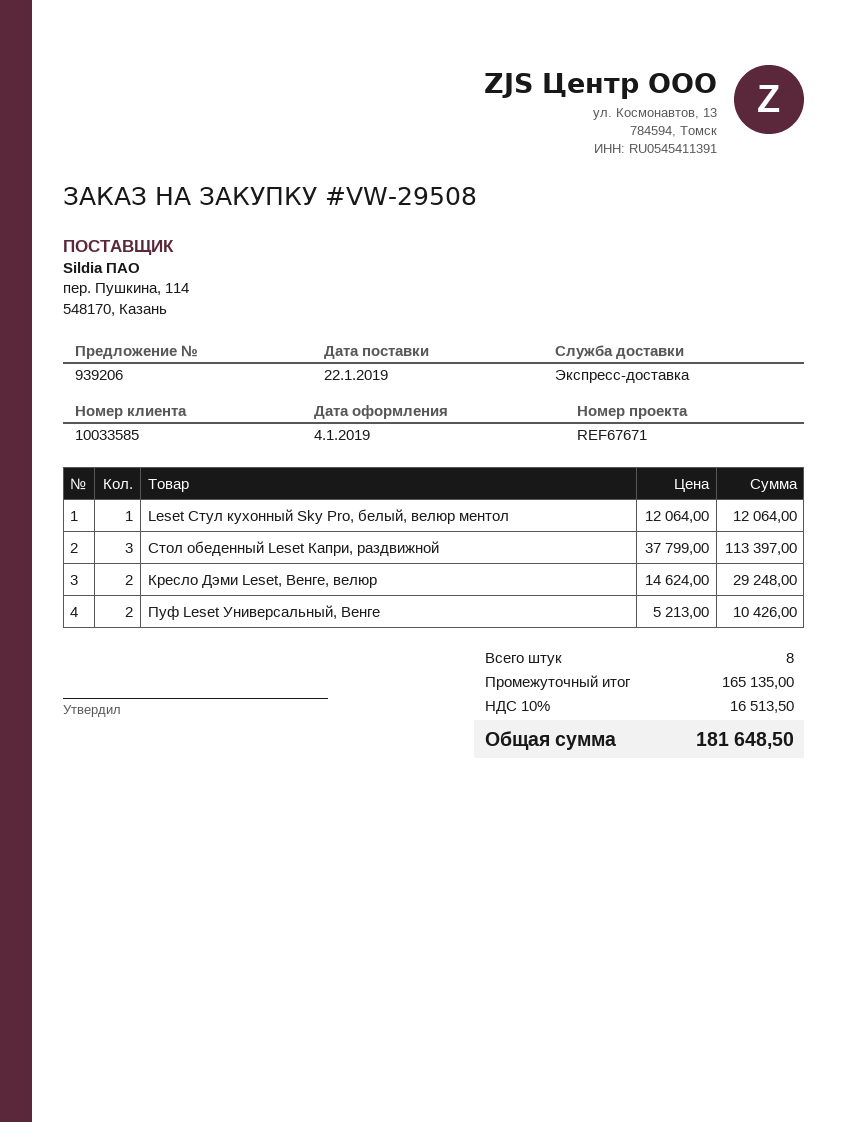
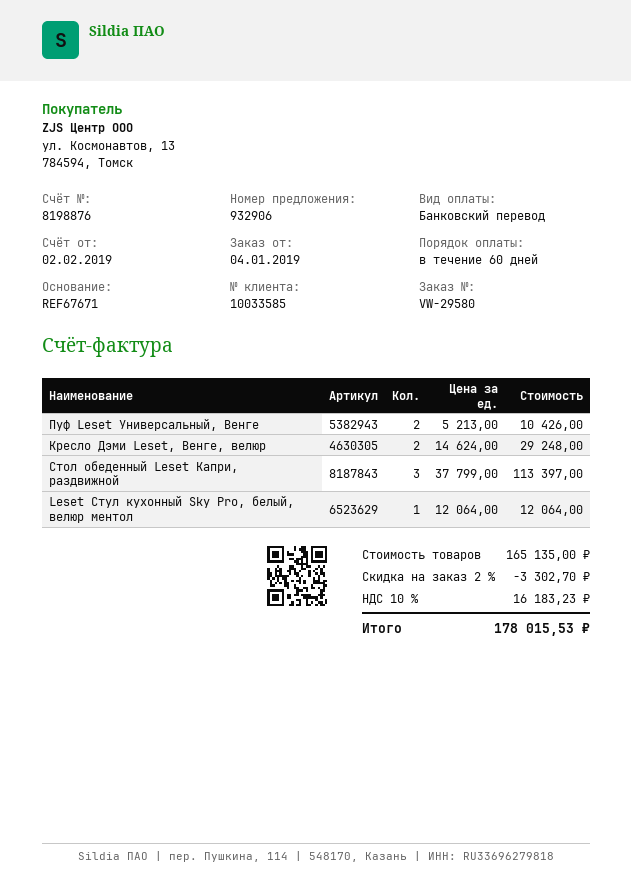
quote number: 939206 -> 932906
order number: VW-29508 -> VW-29580
discount: none -> 2% = 3302.70
tax: 10% = 16513.50 -> 10% = 16183.23
total: 181648.50 -> 178015.53

